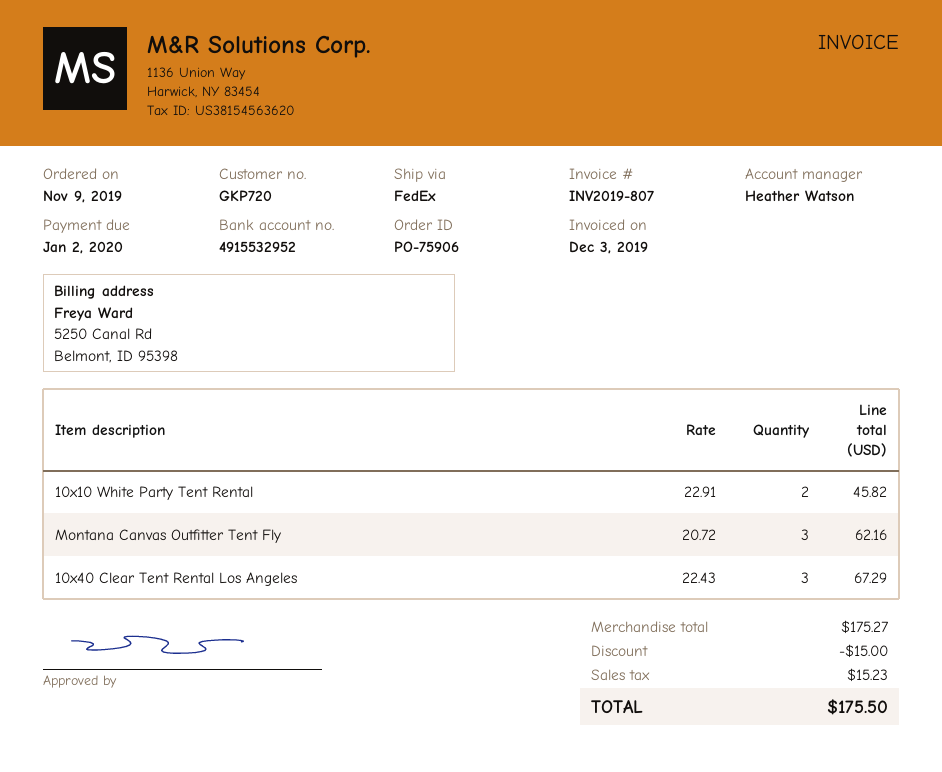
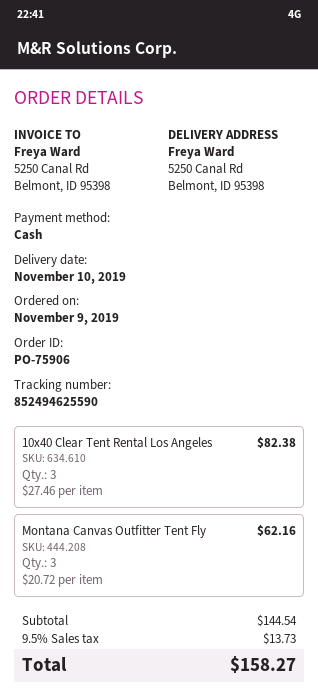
10x10 White Party Tent Rental: 2 x 22.91 = 45.82 -> none
10x40 Clear Tent Rental Los Angeles: 3 x 22.43 = 67.29 -> 3 x 27.46 = 82.38
subtotal: 175.27 -> 144.54
discount: 15.00 -> none
tax: 15.23 -> 13.73
total: 175.50 -> 158.27

